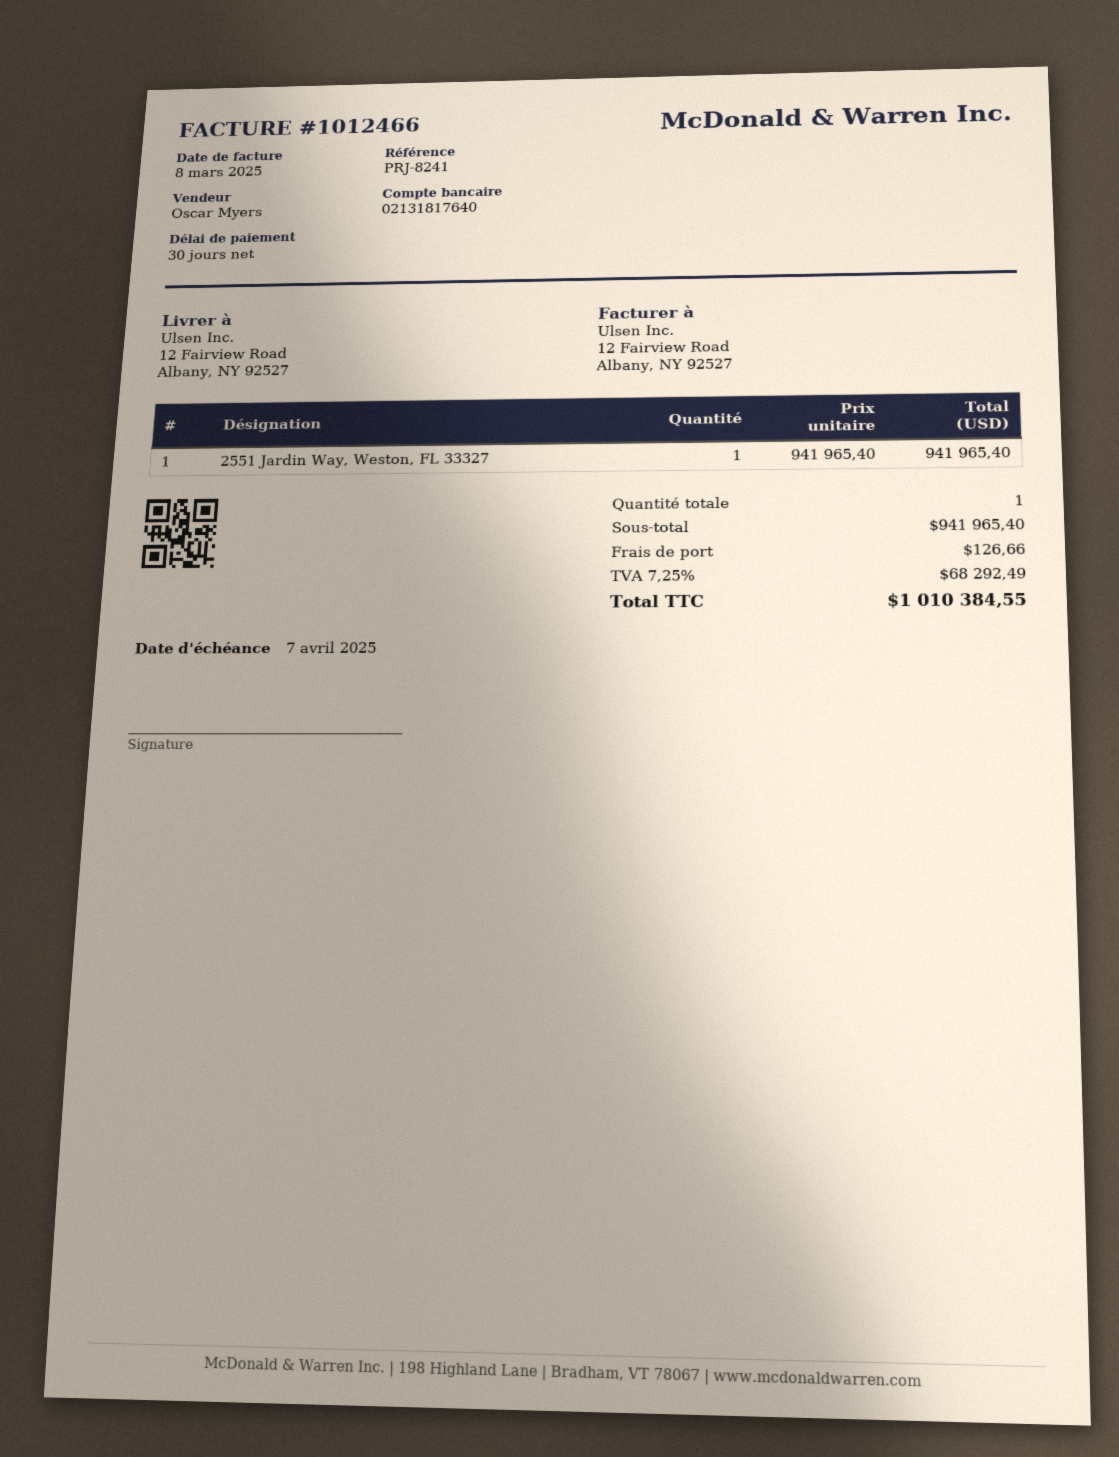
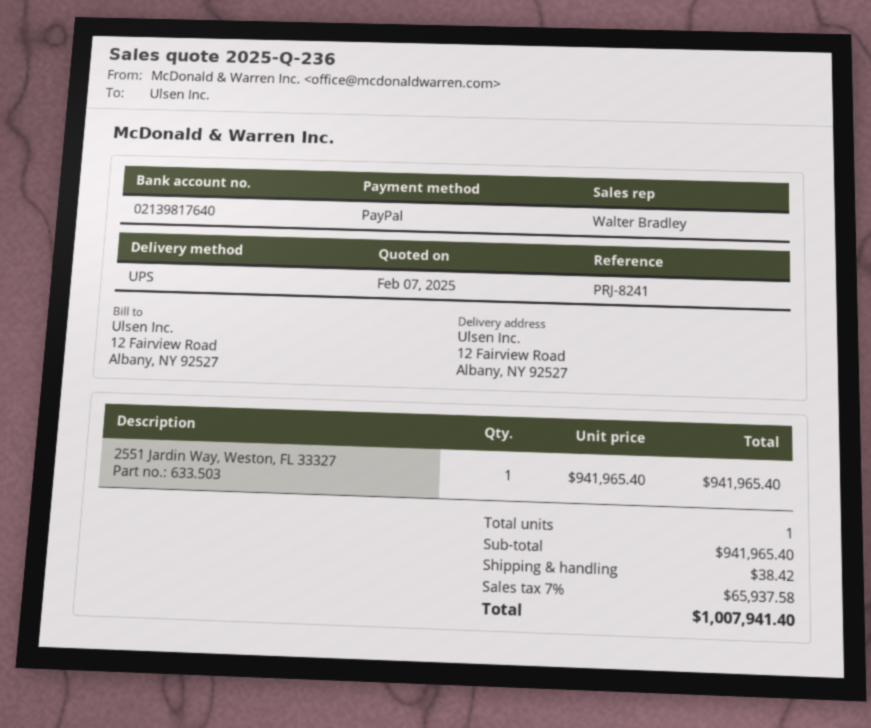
sales rep: Oscar Myers -> Walter Bradley
bank account: 02131817640 -> 02139817640
shipping: 126.66 -> 38.42
tax: 7.25% = 68292.49 -> 7% = 65937.58
total: 1010384.55 -> 1007941.40

